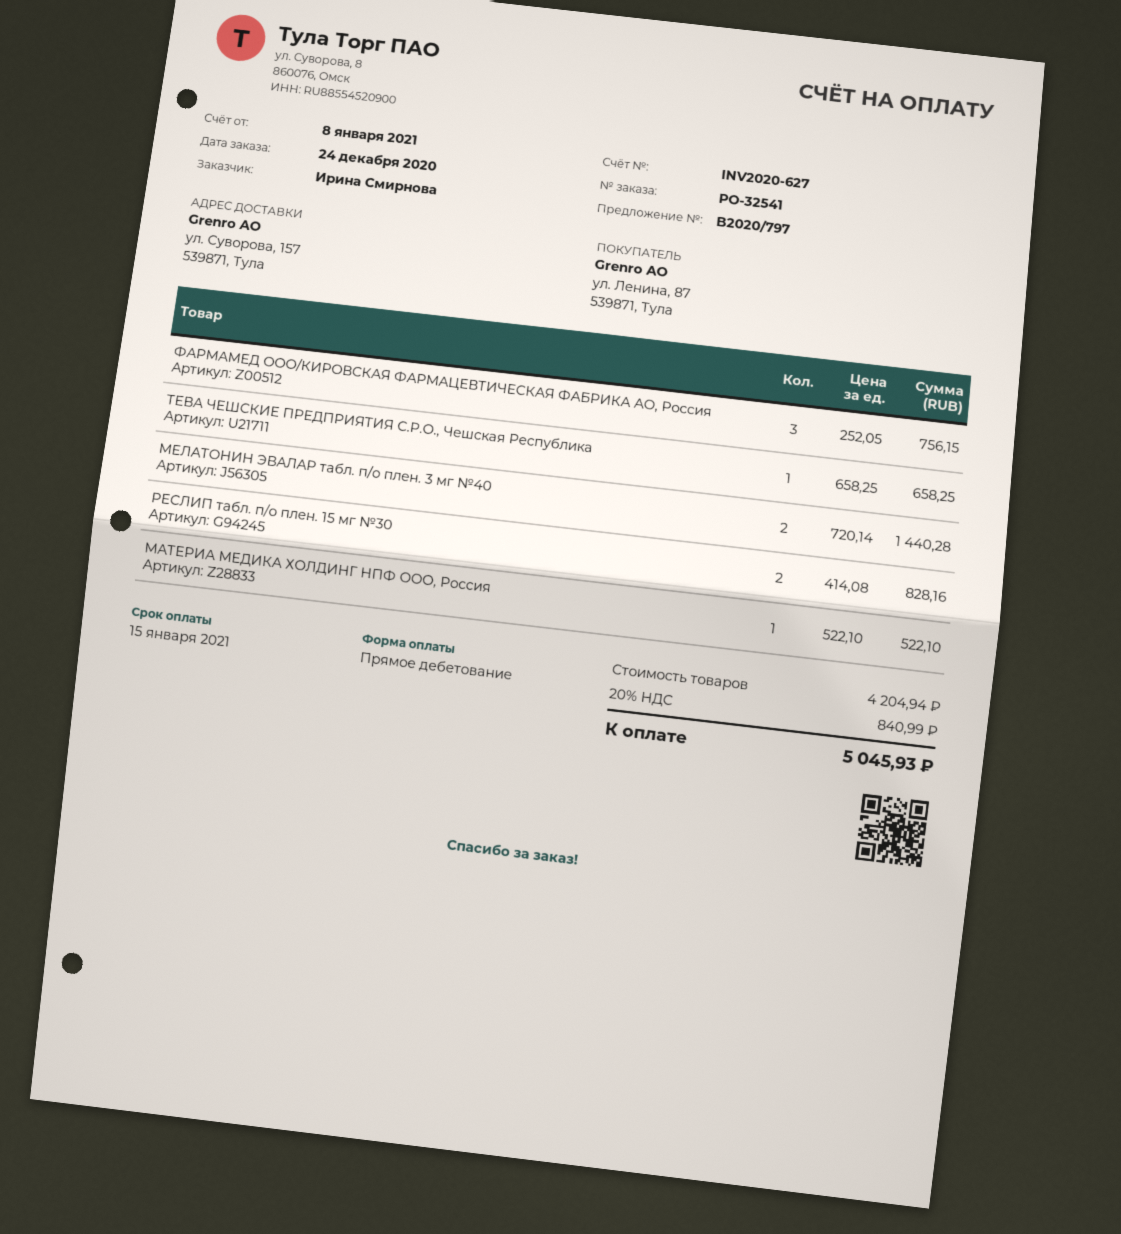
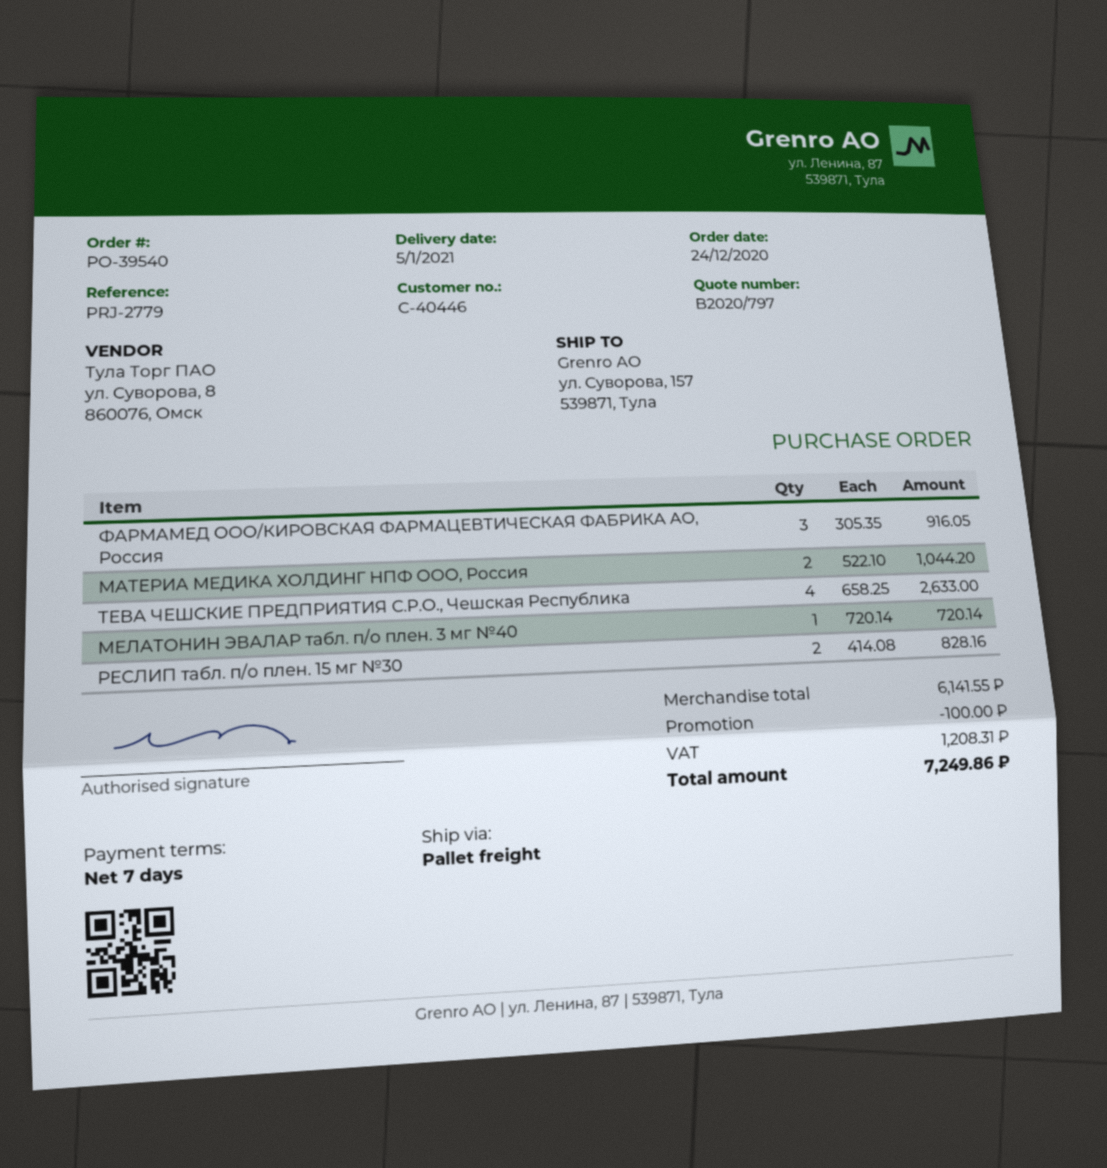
order number: PO-32541 -> PO-39540
ФАРМАМЕД ООО/КИРОВСКАЯ ФАРМАЦЕВТИЧЕСКАЯ ФАБРИКА АО, Россия: 3 x 252.05 = 756.15 -> 3 x 305.35 = 916.05
ТЕВА ЧЕШСКИЕ ПРЕДПРИЯТИЯ С.Р.О., Чешская Республика: 1 x 658.25 = 658.25 -> 4 x 658.25 = 2633.00
МЕЛАТОНИН ЭВАЛАР табл. п/о плен. 3 мг №40: 2 x 720.14 = 1440.28 -> 1 x 720.14 = 720.14
МАТЕРИА МЕДИКА ХОЛДИНГ НПФ ООО, Россия: 1 x 522.10 = 522.10 -> 2 x 522.10 = 1044.20
subtotal: 4204.94 -> 6141.55
discount: none -> 100.00
tax: 840.99 -> 1208.31
total: 5045.93 -> 7249.86

